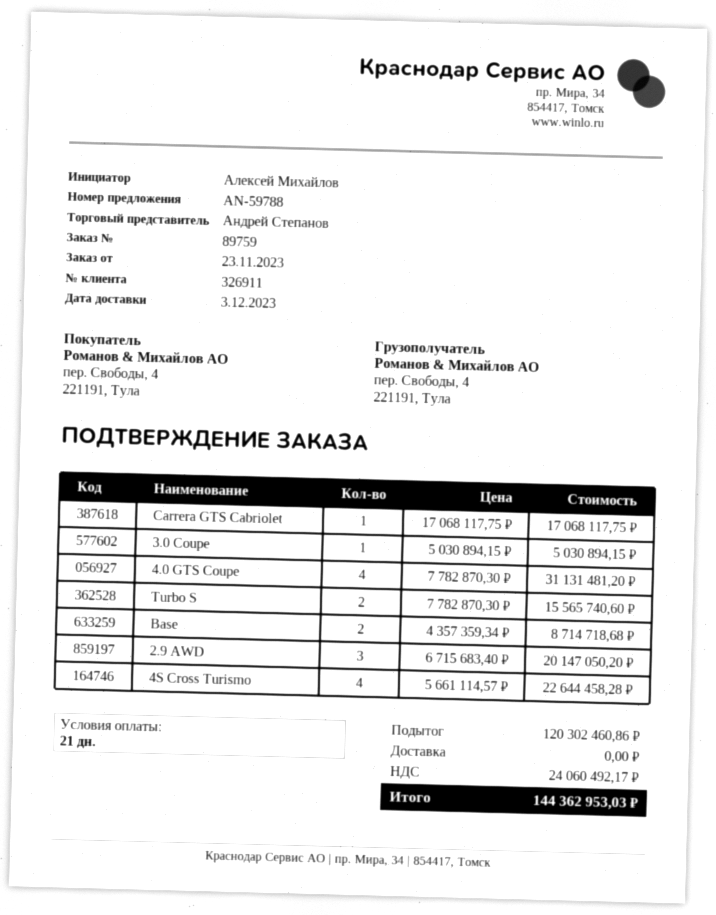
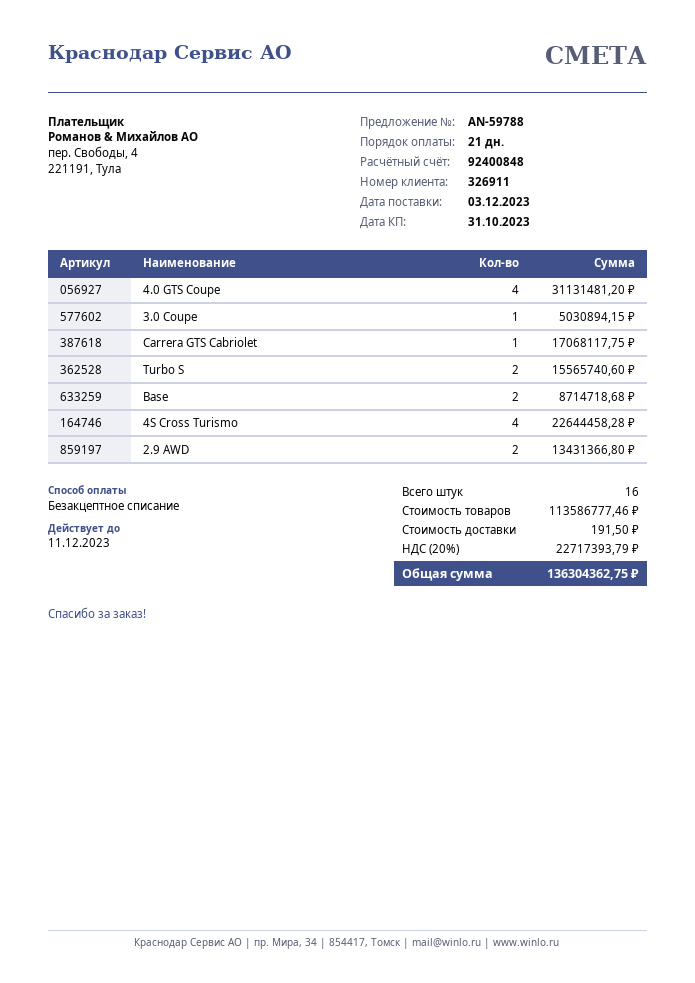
2.9 AWD: 3 for 20147050.20 -> 2 for 13431366.80
subtotal: 120302460.86 -> 113586777.46
shipping: 0.00 -> 191.50
tax: 24060492.17 -> 22717393.79
total: 144362953.03 -> 136304362.75

